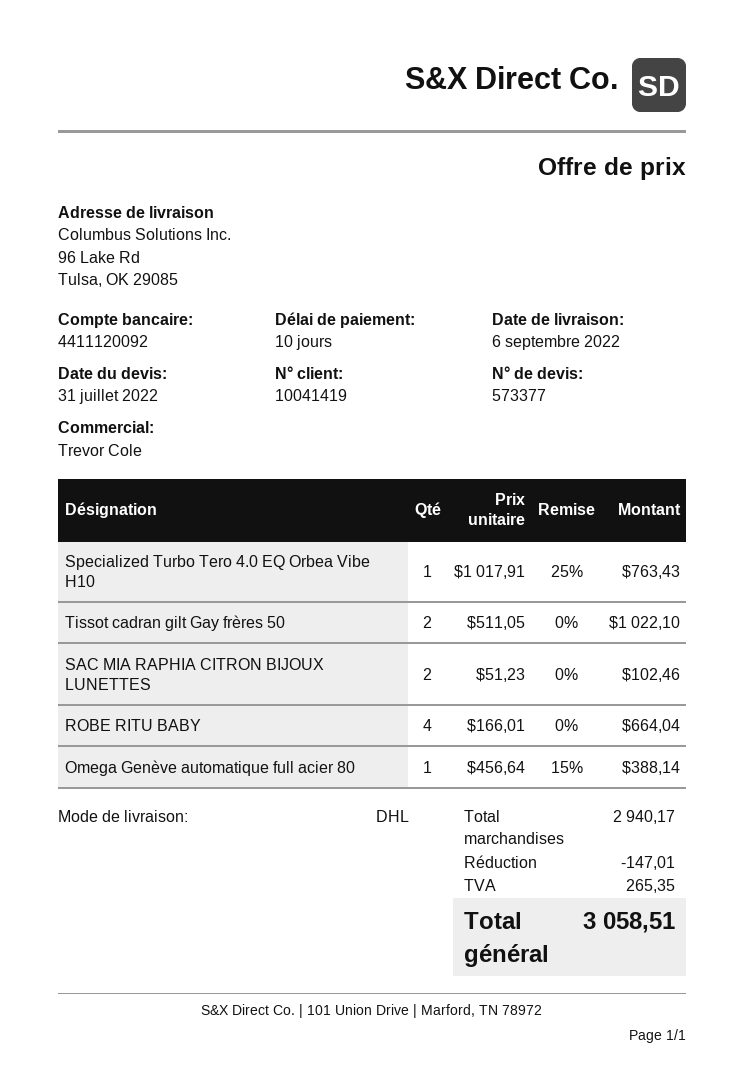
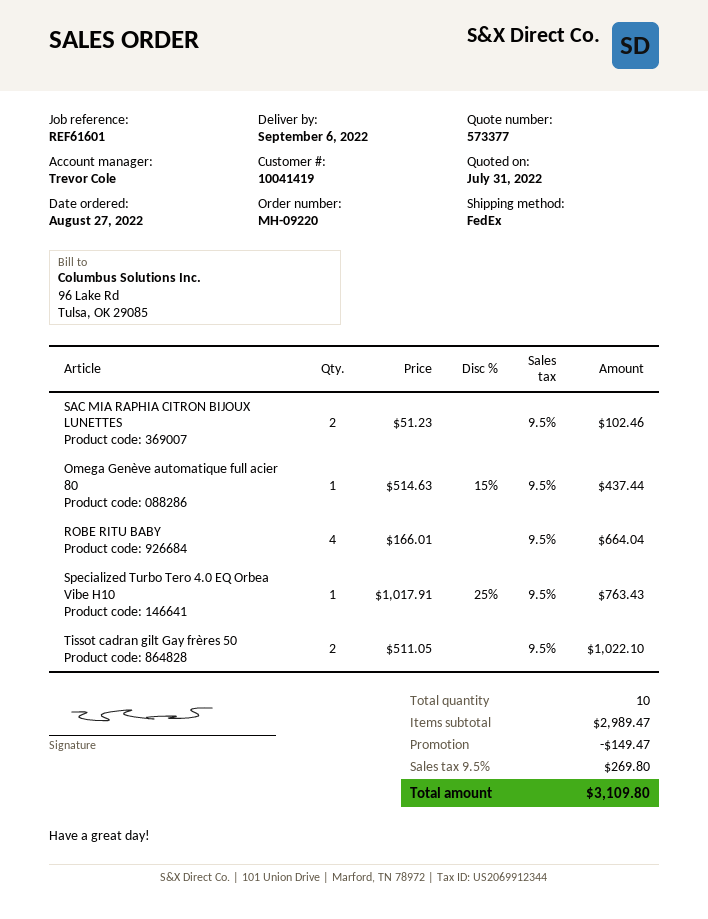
shipping method: DHL -> FedEx
Omega Genève automatique full acier 80: 1 x 456.64 - 15% = 388.14 -> 1 x 514.63 - 15% = 437.44
subtotal: 2940.17 -> 2989.47
discount: 147.01 -> 149.47
tax: 265.35 -> 269.80
total: 3058.51 -> 3109.80

